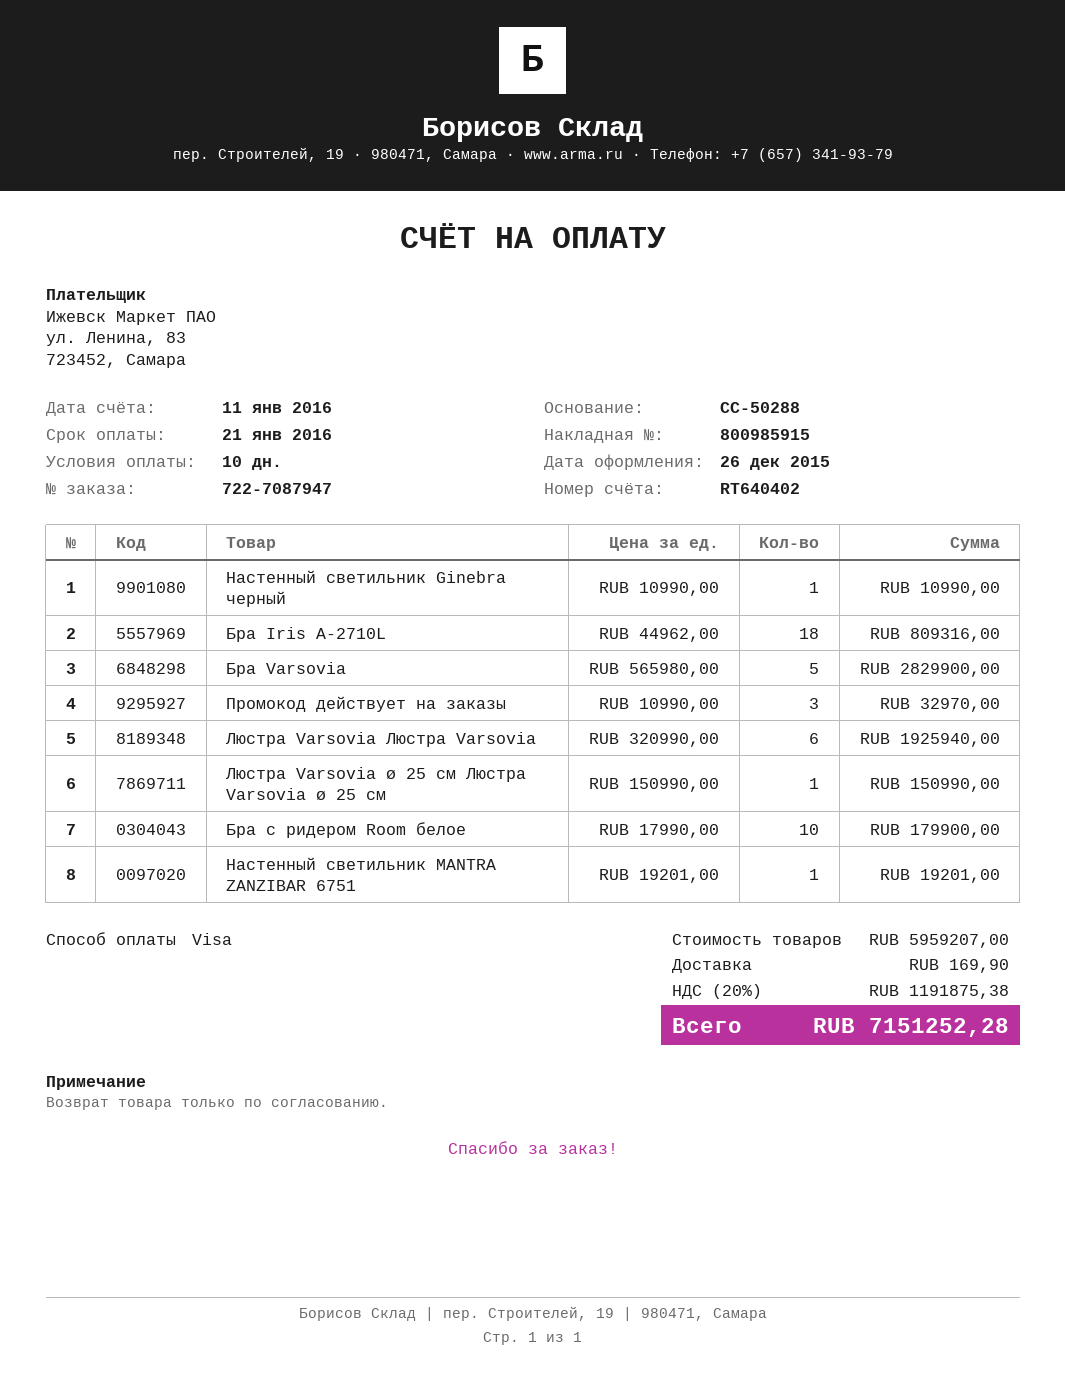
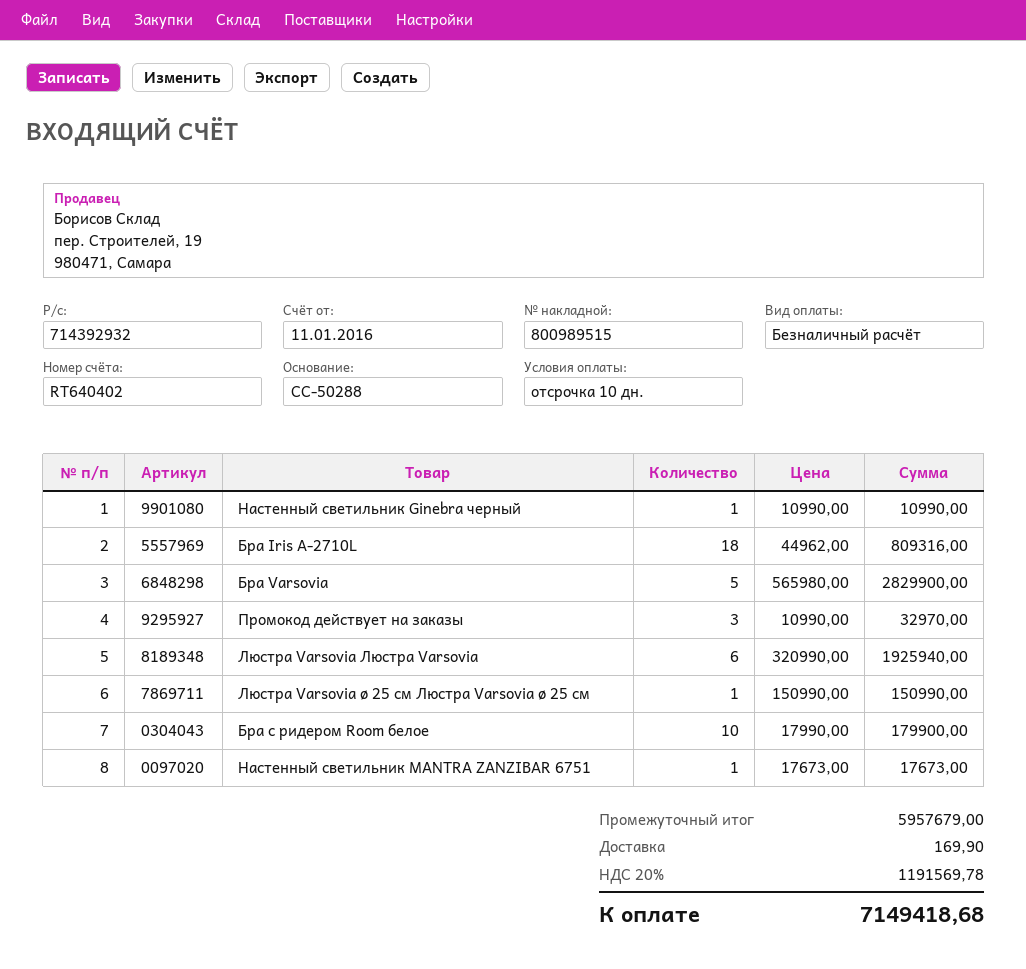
delivery note number: 800985915 -> 800989515
payment method: Visa -> bank transfer
Настенный светильник MANTRA ZANZIBAR 6751: 1 x 19201.00 = 19201.00 -> 1 x 17673.00 = 17673.00
subtotal: 5959207.00 -> 5957679.00
tax: 20% = 1191875.38 -> 20% = 1191569.78
total: 7151252.28 -> 7149418.68

